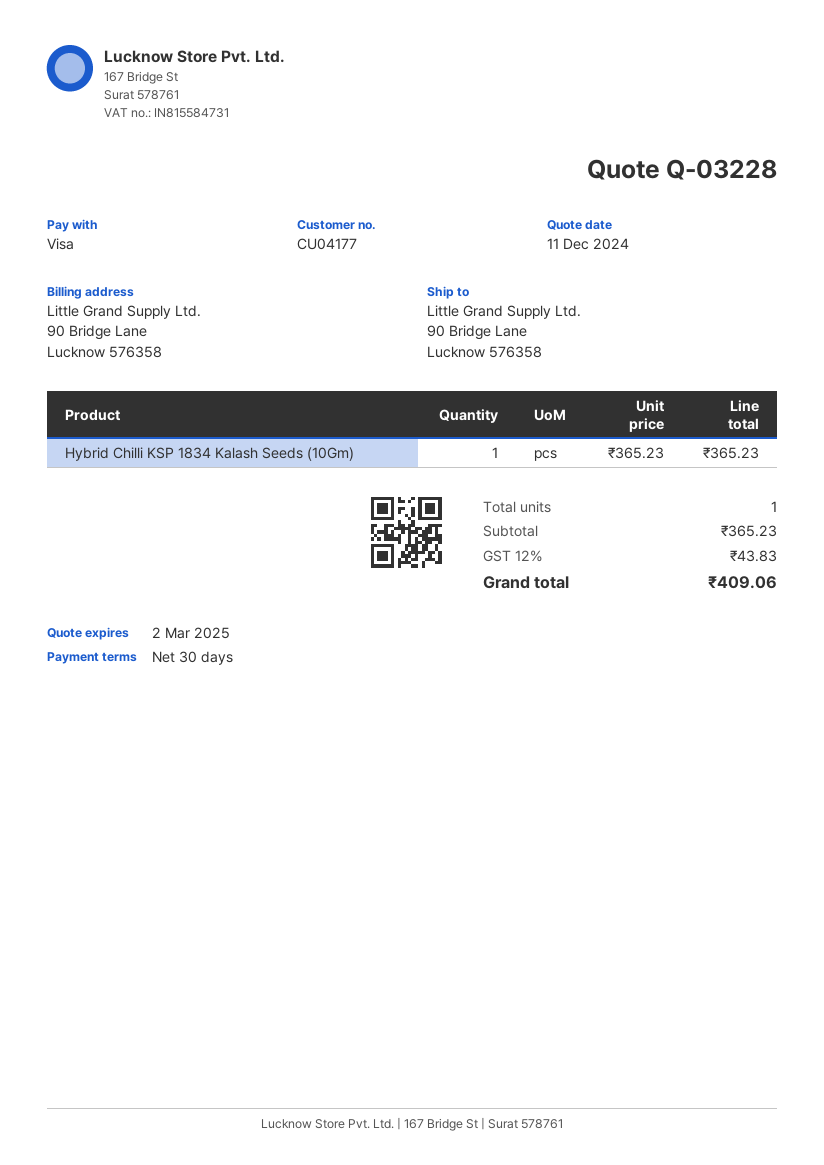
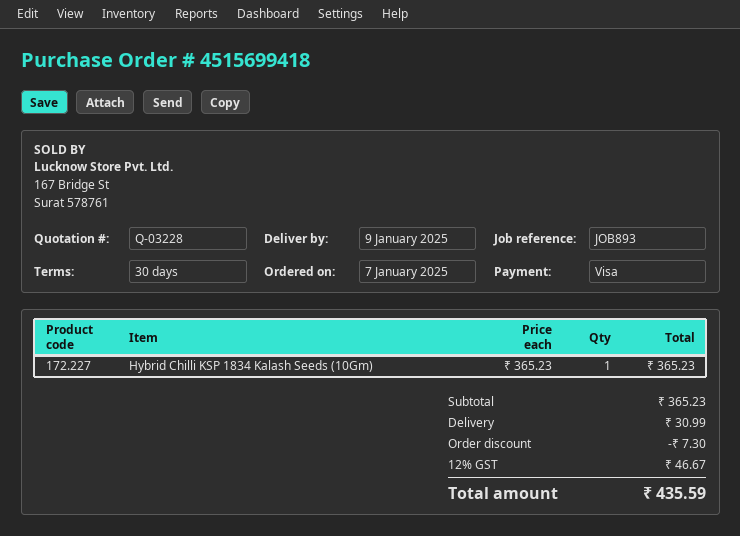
discount: none -> 7.30
shipping: none -> 30.99
tax: 12% = 43.83 -> 12% = 46.67
total: 409.06 -> 435.59

